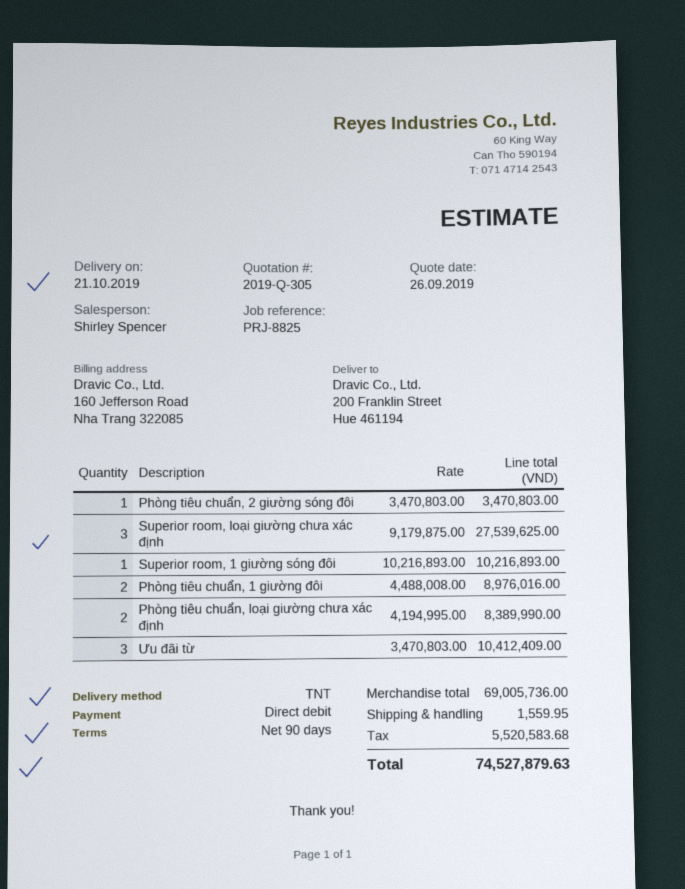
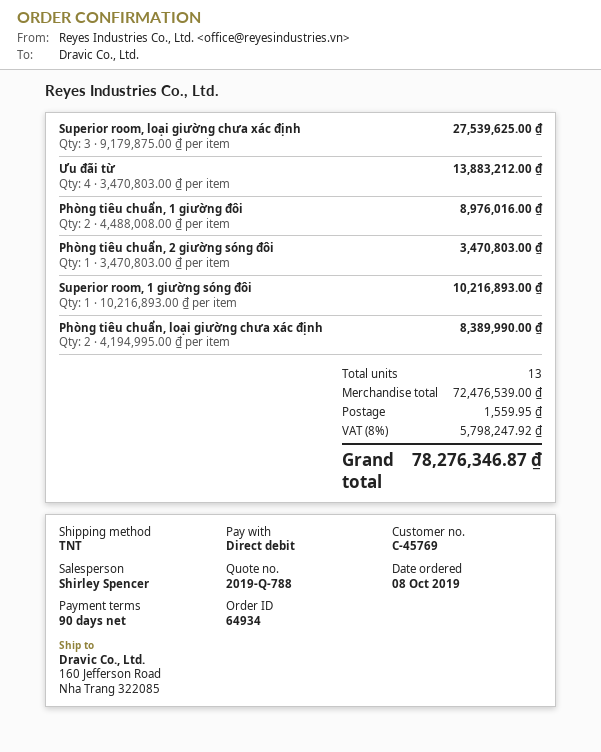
quote number: 2019-Q-305 -> 2019-Q-788
ship to: 200 Franklin Street, Hue 461194 -> 160 Jefferson Road, Nha Trang 322085
Ưu đãi từ: 3 x 3470803.00 = 10412409.00 -> 4 x 3470803.00 = 13883212.00
subtotal: 69005736.00 -> 72476539.00
tax: 5520583.68 -> 5798247.92
total: 74527879.63 -> 78276346.87

